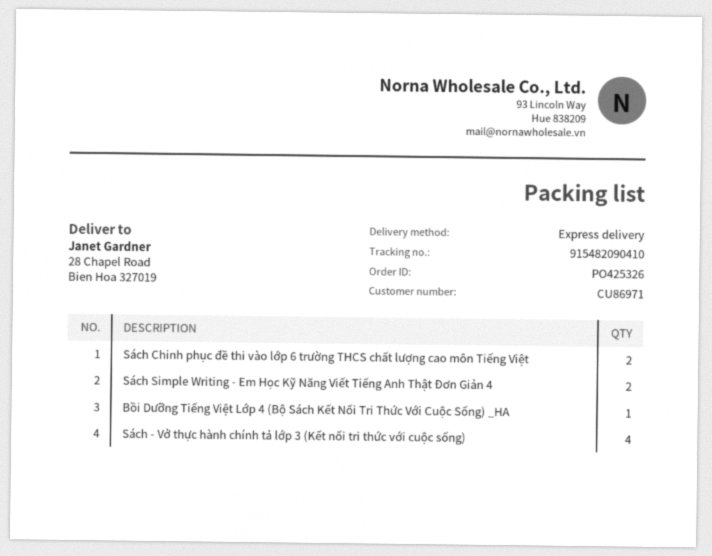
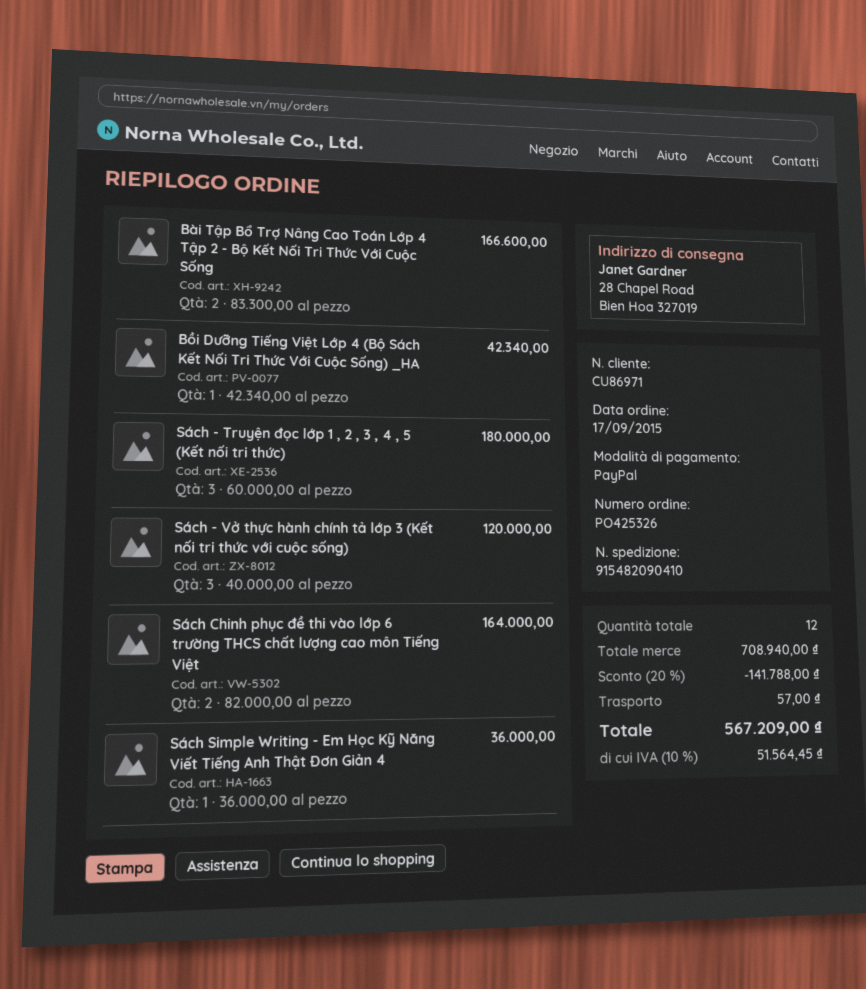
Sách Simple Writing - Em Học Kỹ Năng Viết Tiếng Anh Thật Đơn Giản 4: 2 -> 1
Sách - Vở thực hành chính tả lớp 3 (Kết nối tri thức với cuộc sống): 4 -> 3
Bài Tập Bổ Trợ Nâng Cao Toán Lớp 4 Tập 2 - Bộ Kết Nối Tri Thức Với Cuộc Sống: none -> 2
Sách - Truyện đọc lớp 1 , 2 , 3 , 4 , 5 (Kết nối tri thức): none -> 3

